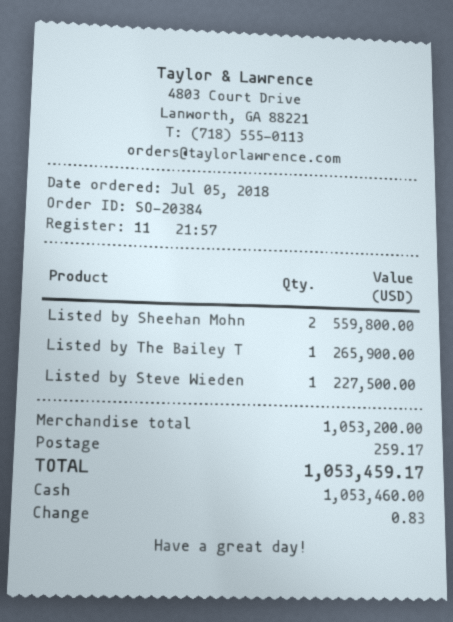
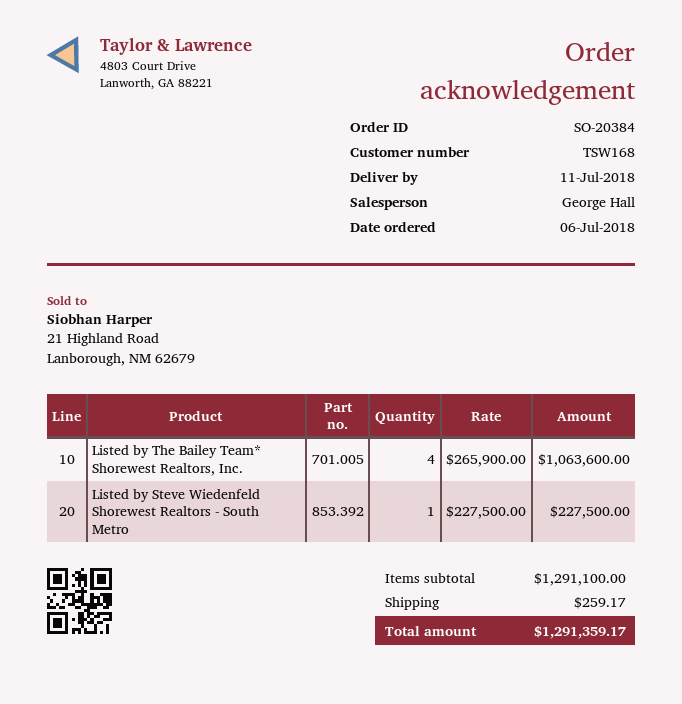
order date: 2018-07-05 -> 2018-07-06
Listed by Sheehan Mohn: 2 for 559800.00 -> none
Listed by The Bailey T: 1 for 265900.00 -> 4 for 1063600.00
subtotal: 1053200.00 -> 1291100.00
total: 1053459.17 -> 1291359.17

